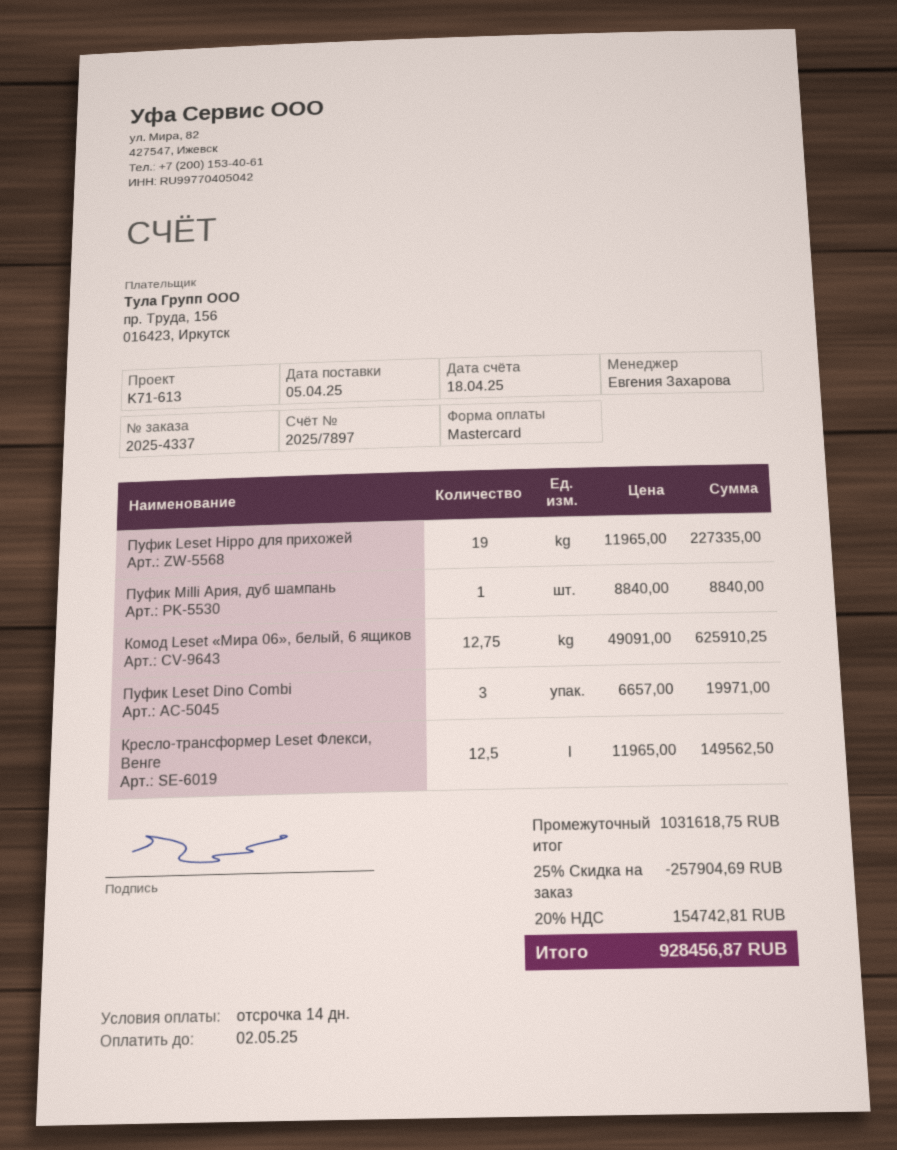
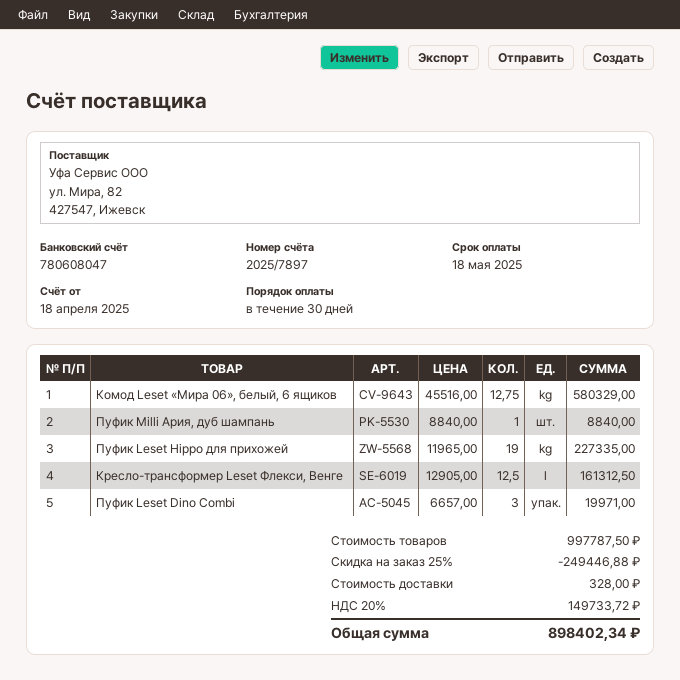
payment terms: 14 days -> 30 days
due date: 2025-05-02 -> 2025-05-18
Комод Leset «Мира 06», белый, 6 ящиков: 12.75 x 49091.00 = 625910.25 -> 12.75 x 45516.00 = 580329.00
Кресло-трансформер Leset Флекси, Венге: 12.5 x 11965.00 = 149562.50 -> 12.5 x 12905.00 = 161312.50
subtotal: 1031618.75 -> 997787.50
discount: 25% = 257904.69 -> 25% = 249446.88
shipping: none -> 328.00
tax: 20% = 154742.81 -> 20% = 149733.72
total: 928456.87 -> 898402.34

